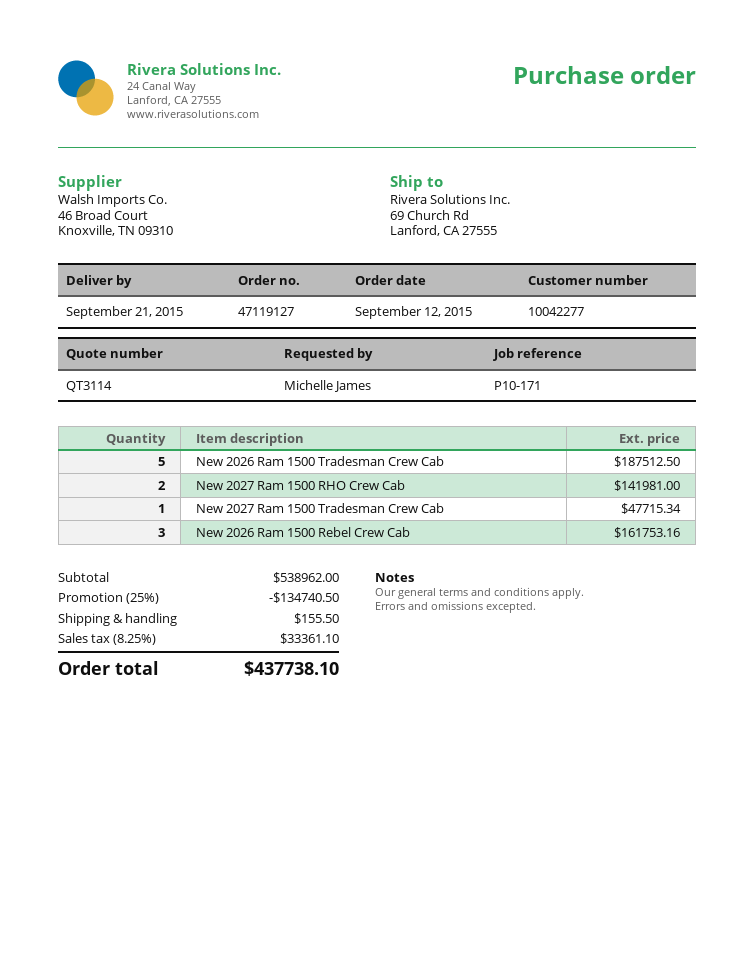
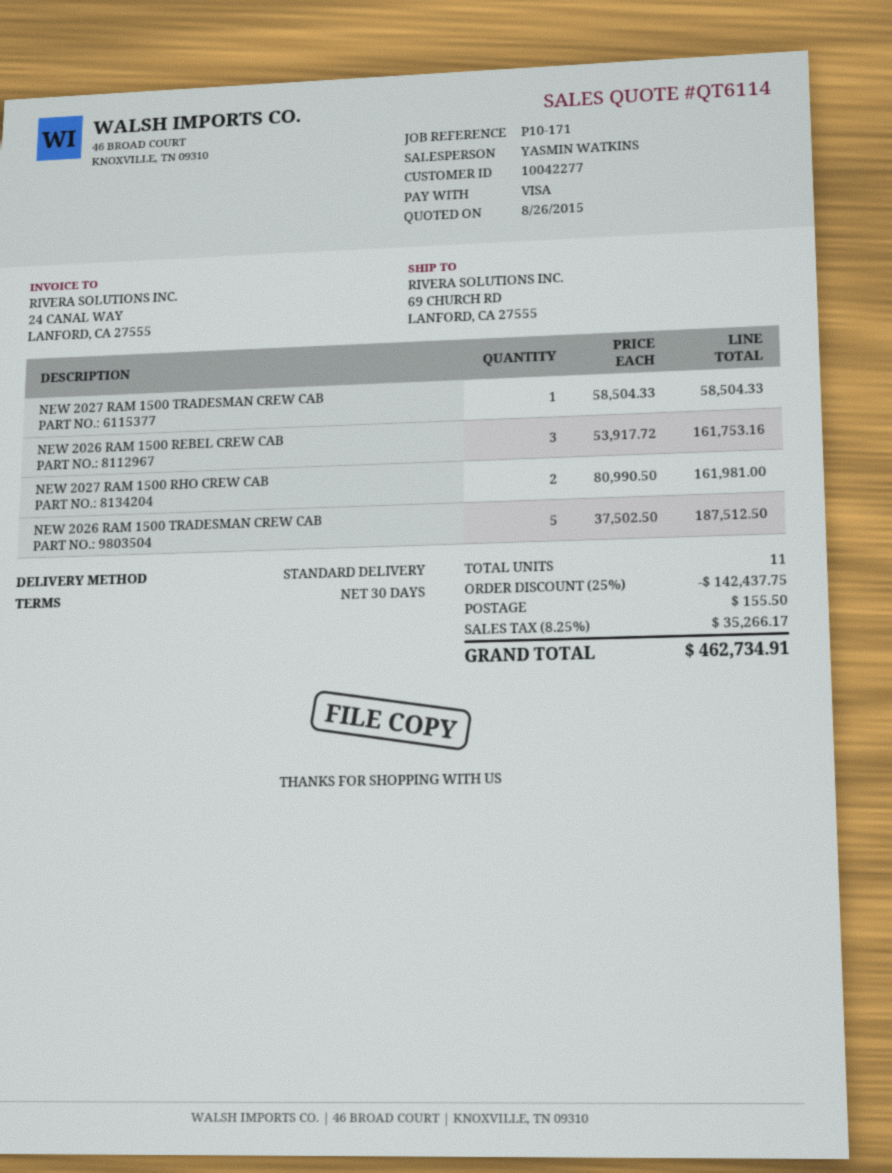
quote number: QT3114 -> QT6114
New 2027 Ram 1500 RHO Crew Cab: 2 for 141981.00 -> 2 for 161981.00
New 2027 Ram 1500 Tradesman Crew Cab: 1 for 47715.34 -> 1 for 58504.33
discount: 25% = 134740.50 -> 25% = 142437.75
tax: 8.25% = 33361.10 -> 8.25% = 35266.17
total: 437738.10 -> 462734.91

